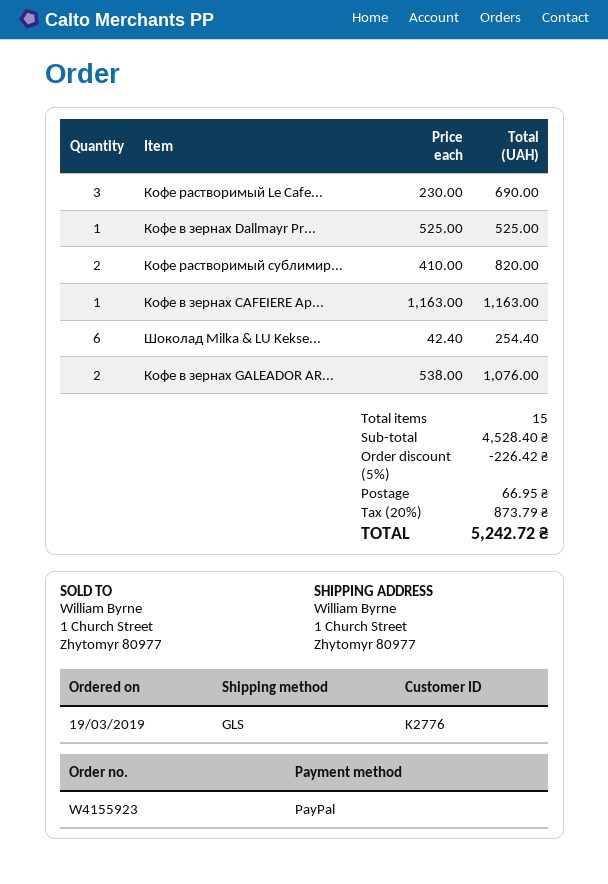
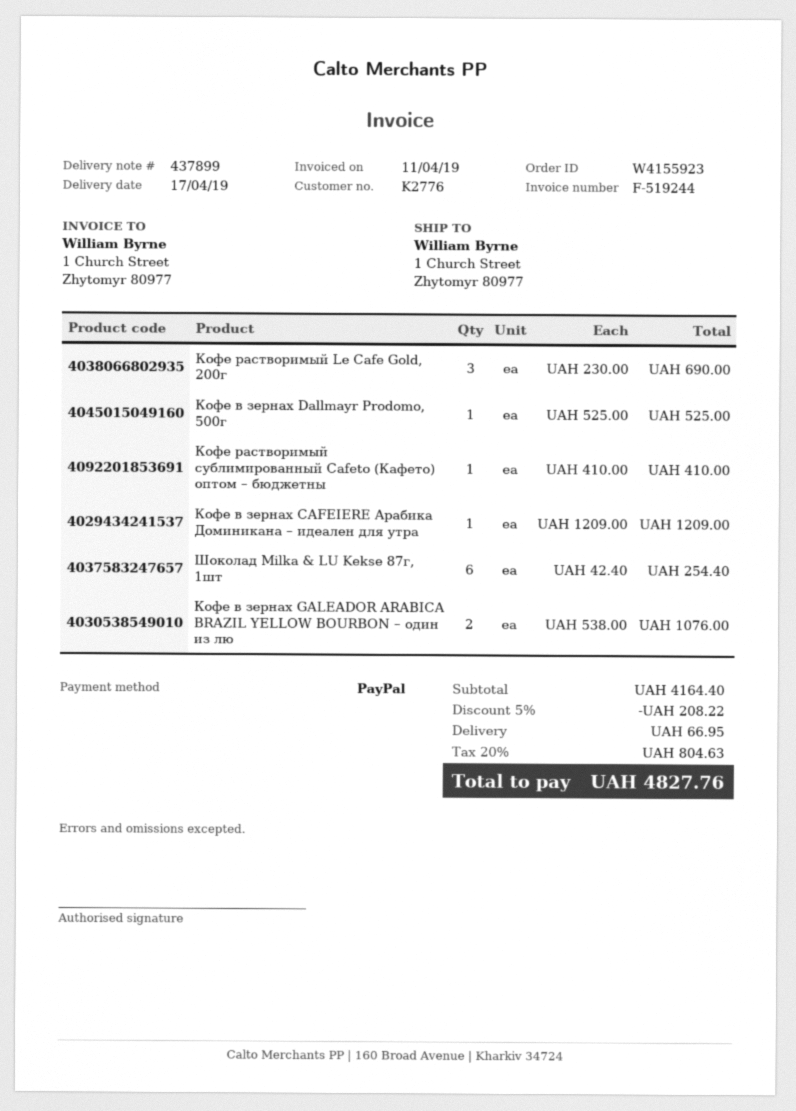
Кофе растворимый сублимир...: 2 x 410.00 = 820.00 -> 1 x 410.00 = 410.00
Кофе в зернах CAFEIERE Ар...: 1 x 1163.00 = 1163.00 -> 1 x 1209.00 = 1209.00
subtotal: 4528.40 -> 4164.40
discount: 5% = 226.42 -> 5% = 208.22
tax: 20% = 873.79 -> 20% = 804.63
total: 5242.72 -> 4827.76

